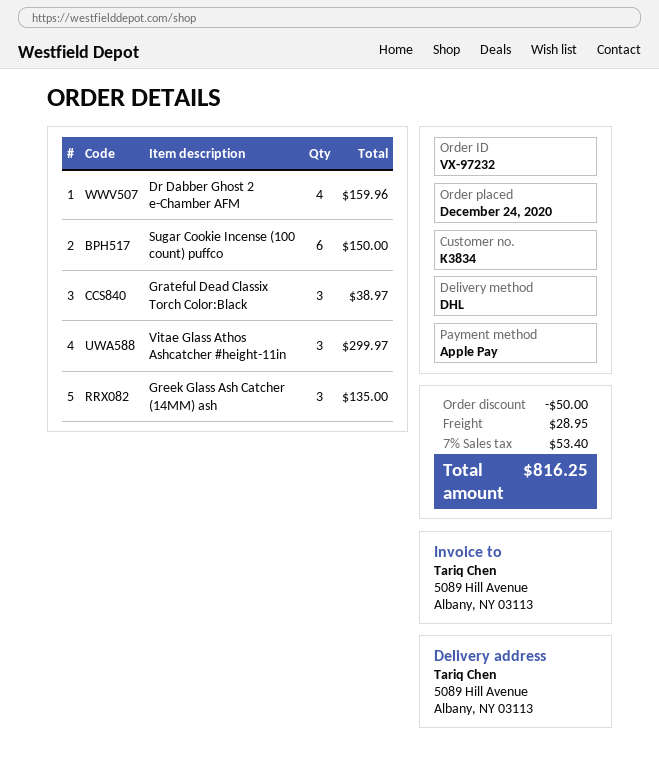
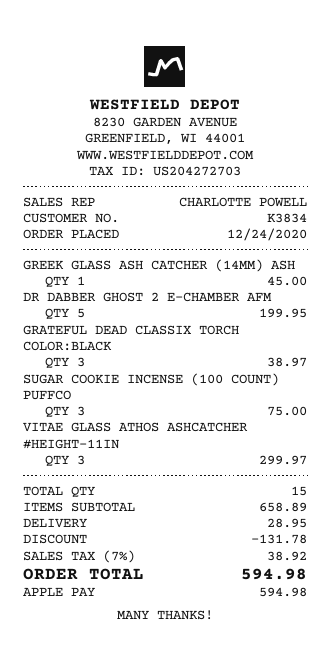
Dr Dabber Ghost 2 e-Chamber AFM: 4 for 159.96 -> 5 for 199.95
Sugar Cookie Incense (100 count) puffco: 6 for 150.00 -> 3 for 75.00
Greek Glass Ash Catcher (14MM) ash: 3 for 135.00 -> 1 for 45.00
discount: 50.00 -> 131.78
tax: 7% = 53.40 -> 7% = 38.92
total: 816.25 -> 594.98

